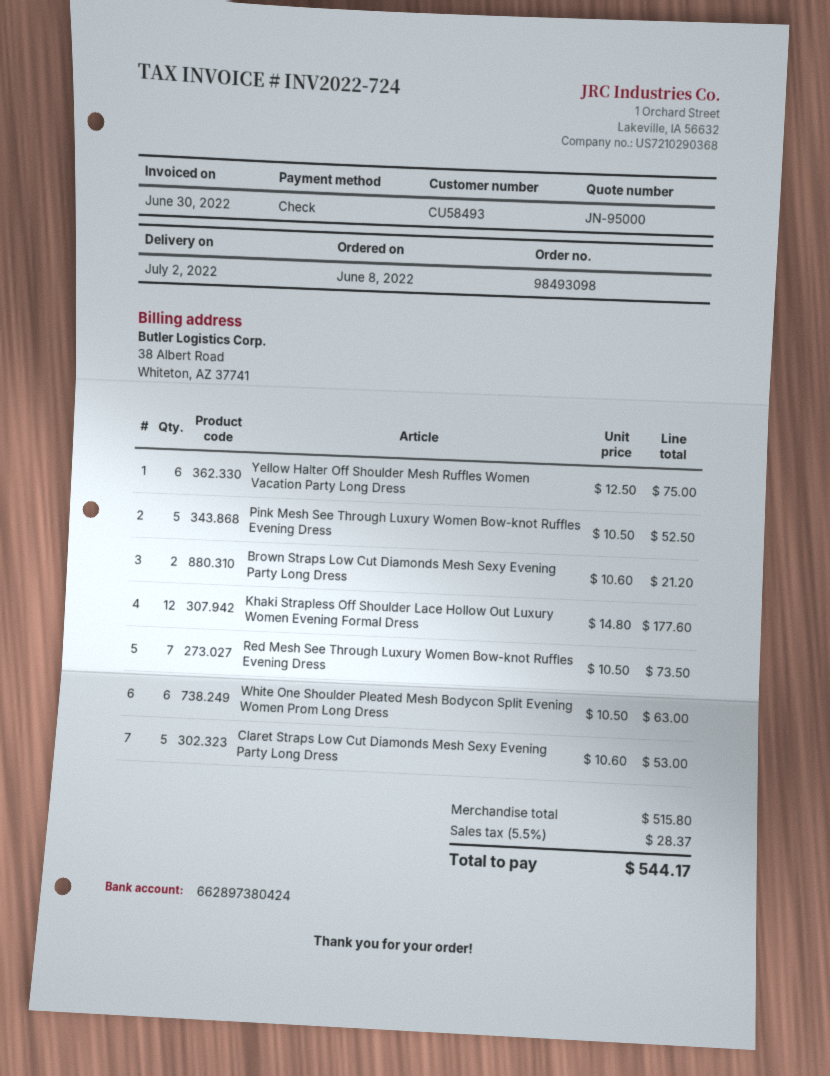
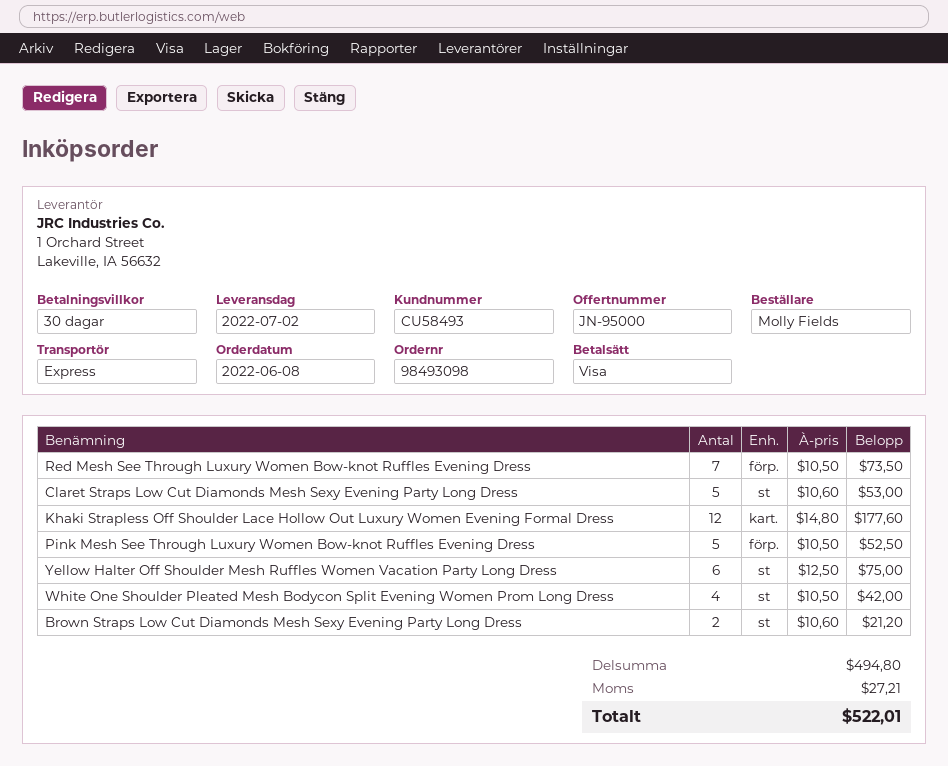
payment method: cheque -> Visa
White One Shoulder Pleated Mesh Bodycon Split Evening Women Prom Long Dress: 6 x 10.50 = 63.00 -> 4 x 10.50 = 42.00
subtotal: 515.80 -> 494.80
tax: 28.37 -> 27.21
total: 544.17 -> 522.01

